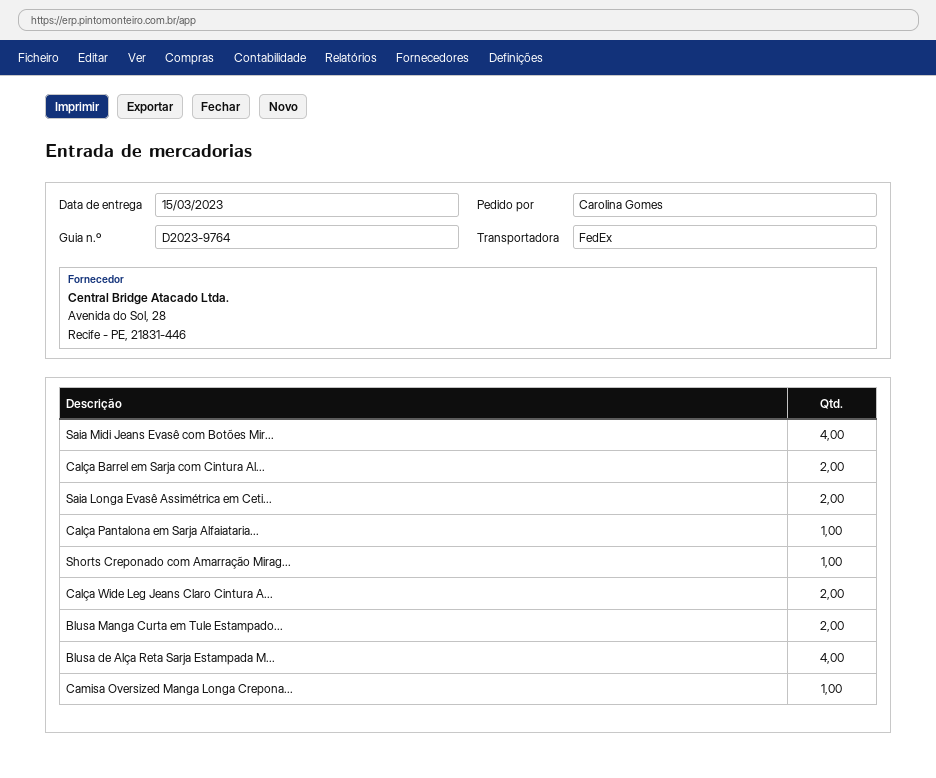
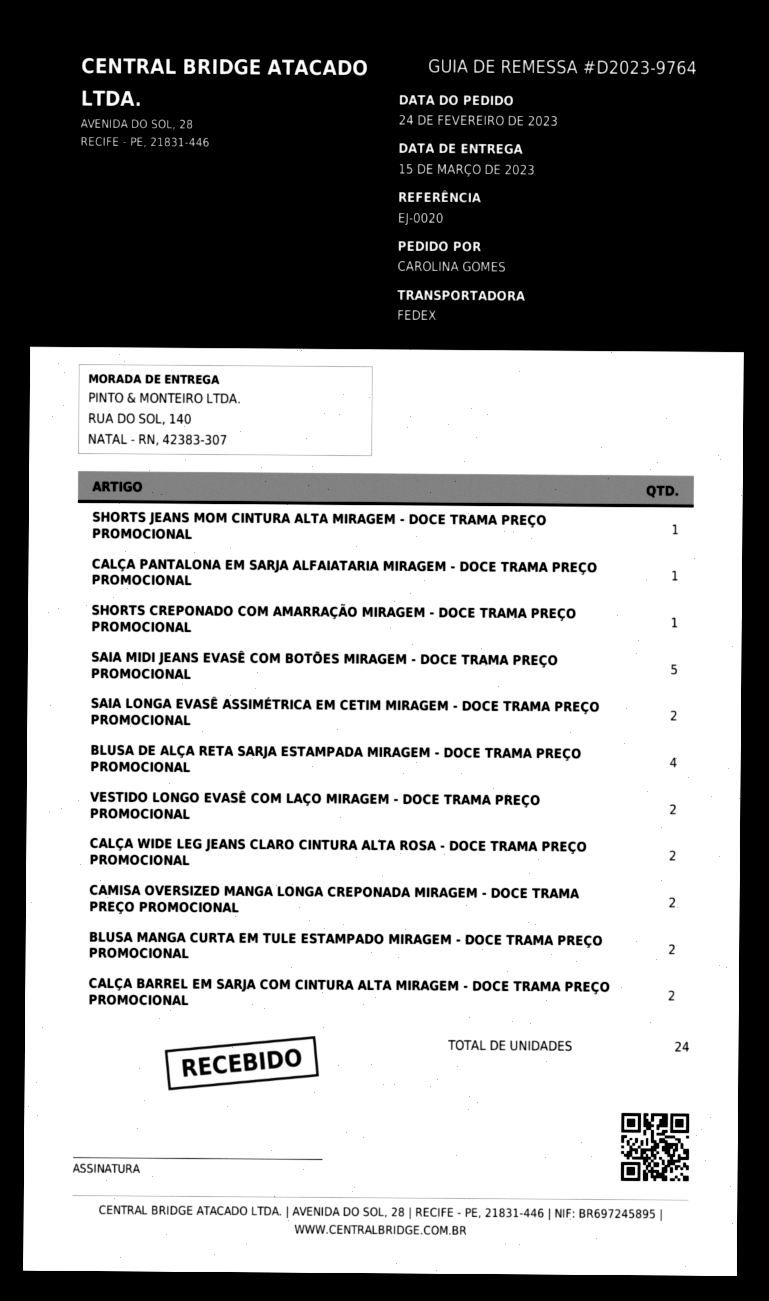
Saia Midi Jeans Evasê com Botões Mir...: 4 -> 5
Camisa Oversized Manga Longa Crepona...: 1 -> 2
SHORTS JEANS MOM CINTURA ALTA MIRAGEM - DOCE TRAMA PREÇO PROMOCIONAL: none -> 1
VESTIDO LONGO EVASÊ COM LAÇO MIRAGEM - DOCE TRAMA PREÇO PROMOCIONAL: none -> 2

